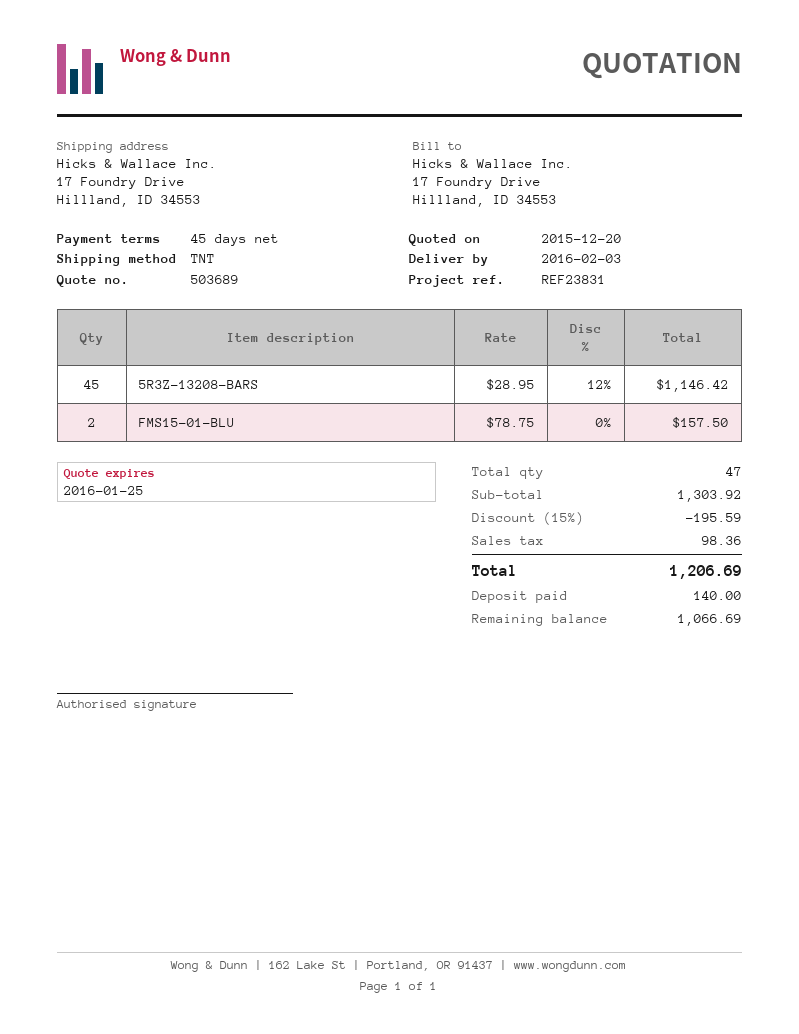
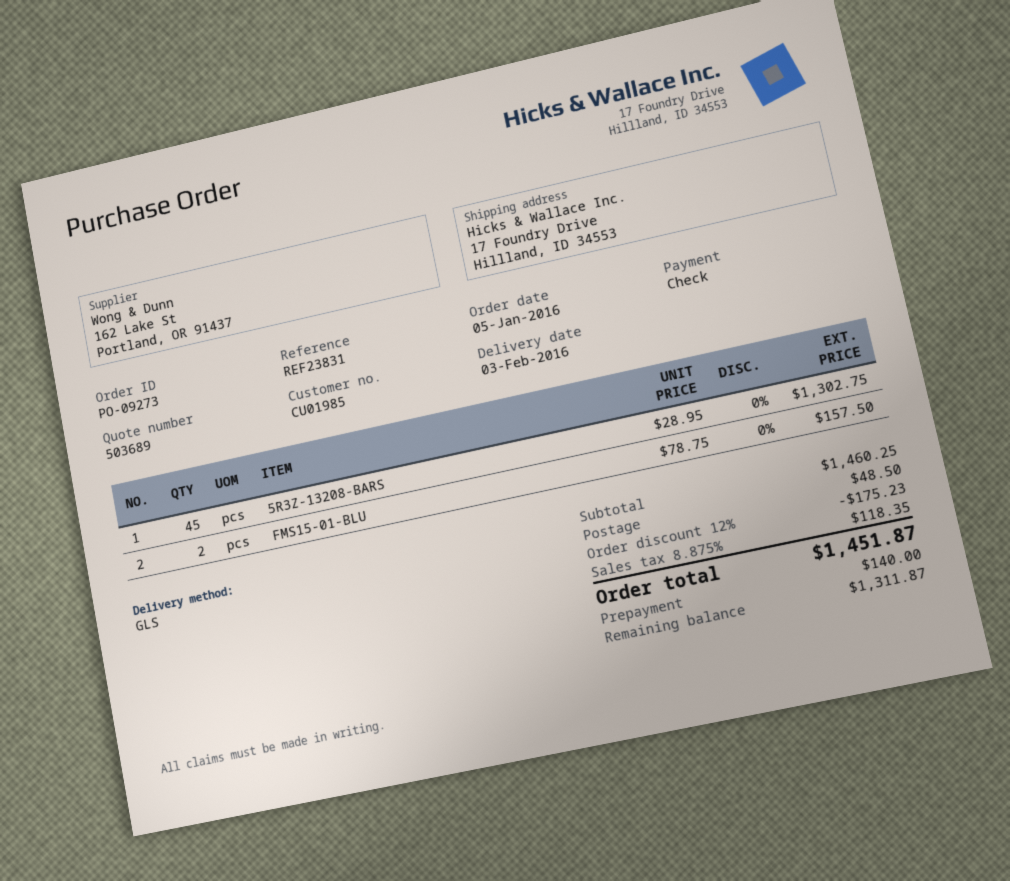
shipping method: TNT -> GLS
5R3Z-13208-BARS: 45 x 28.95 - 12% = 1146.42 -> 45 x 28.95 = 1302.75
subtotal: 1303.92 -> 1460.25
discount: 15% = 195.59 -> 12% = 175.23
shipping: none -> 48.50
tax: 98.36 -> 118.35
total: 1206.69 -> 1451.87
balance: 1066.69 -> 1311.87

